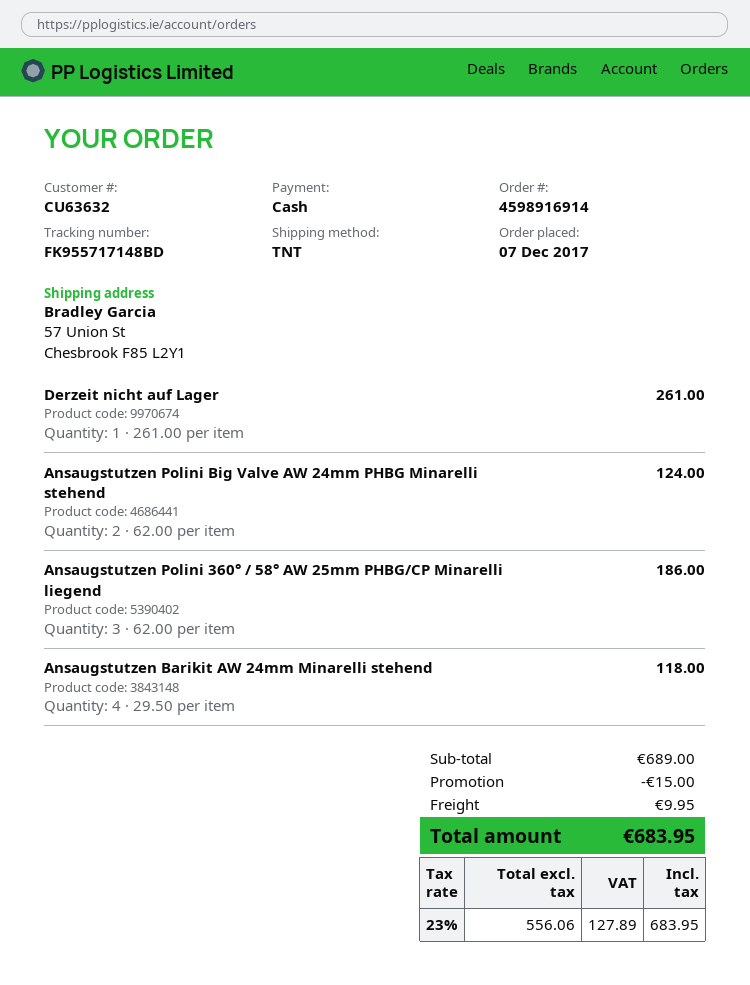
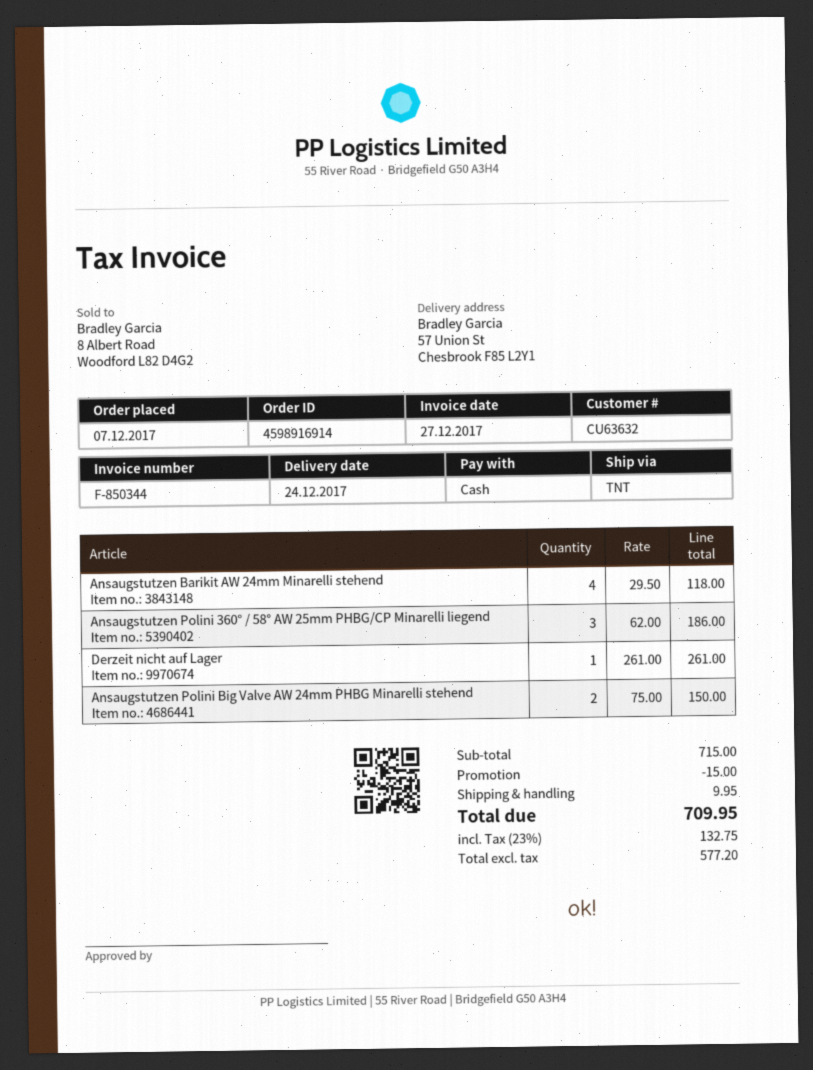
Ansaugstutzen Polini Big Valve AW 24mm PHBG Minarelli stehend: 2 x 62.00 = 124.00 -> 2 x 75.00 = 150.00
subtotal: 689.00 -> 715.00
net: 556.06 -> 577.20
tax: 23% = 127.89 -> 23% = 132.75
total: 683.95 -> 709.95

